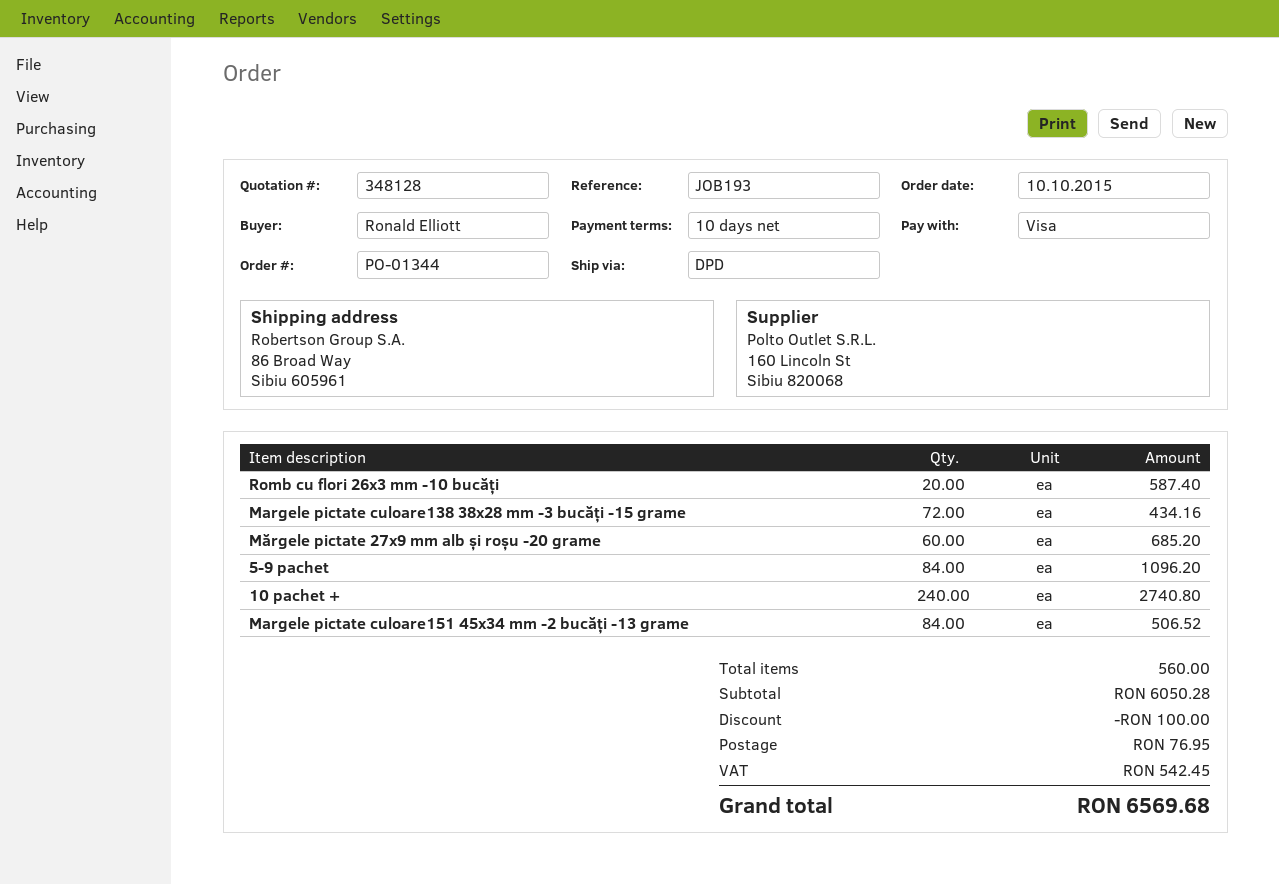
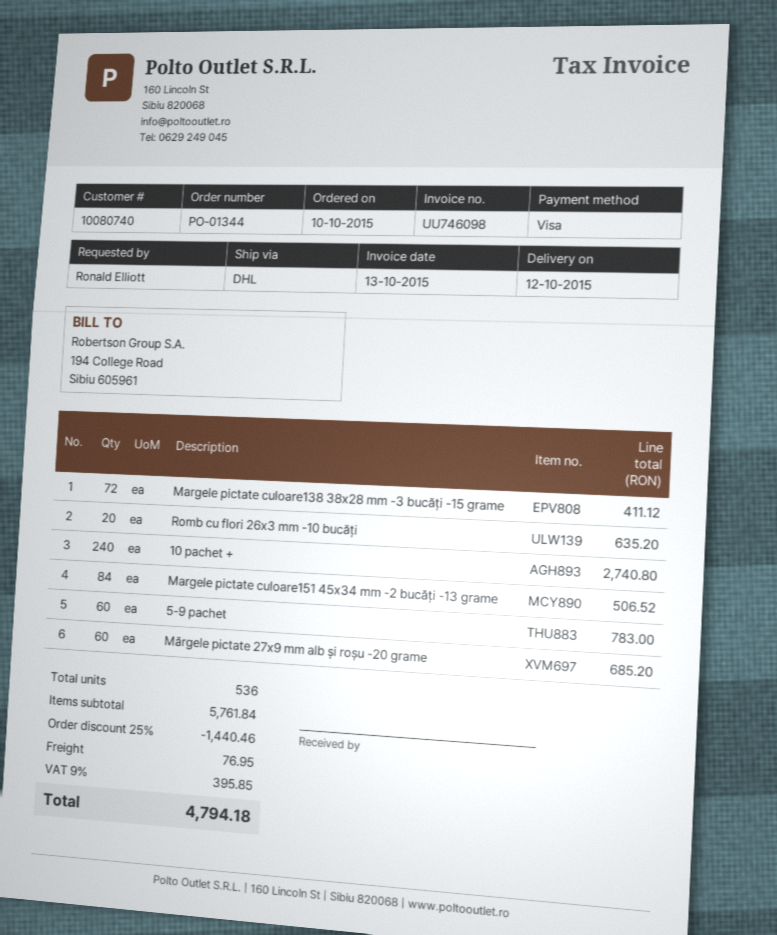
shipping method: DPD -> DHL
Romb cu flori 26x3 mm -10 bucăți: 20 for 587.40 -> 20 for 635.20
Margele pictate culoare138 38x28 mm -3 bucăți -15 grame: 72 for 434.16 -> 72 for 411.12
5-9 pachet: 84 for 1096.20 -> 60 for 783.00
total quantity: 560 -> 536
subtotal: 6050.28 -> 5761.84
discount: 100.00 -> 1440.46
tax: 542.45 -> 395.85
total: 6569.68 -> 4794.18

